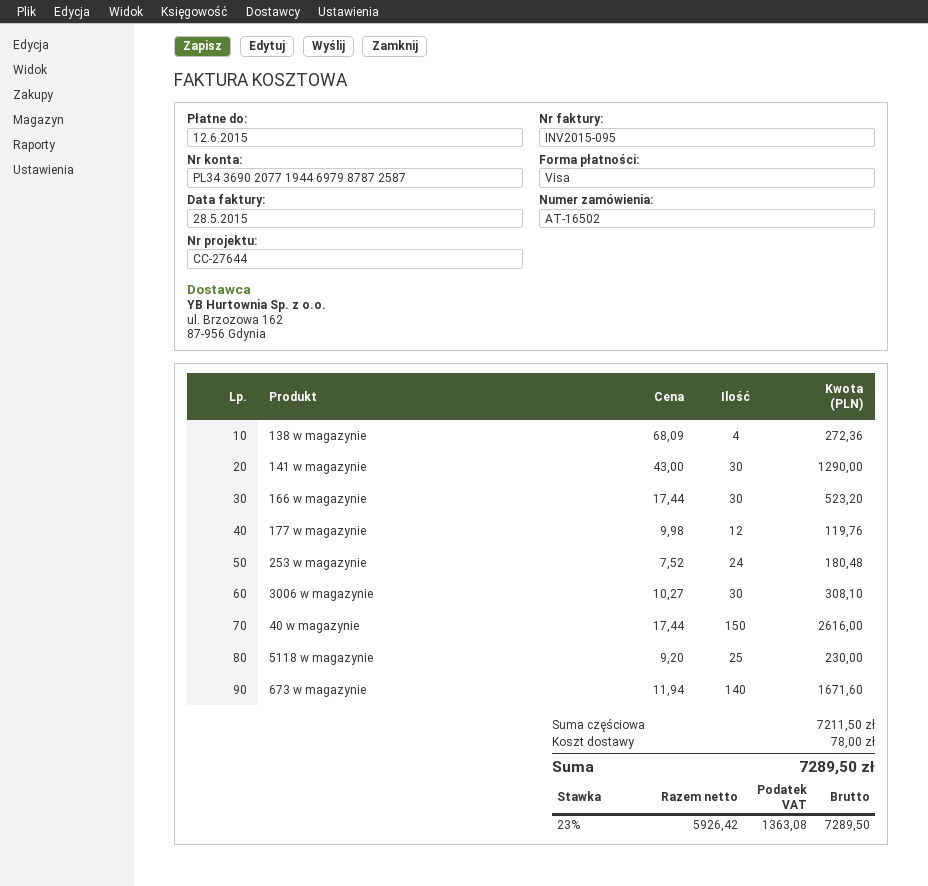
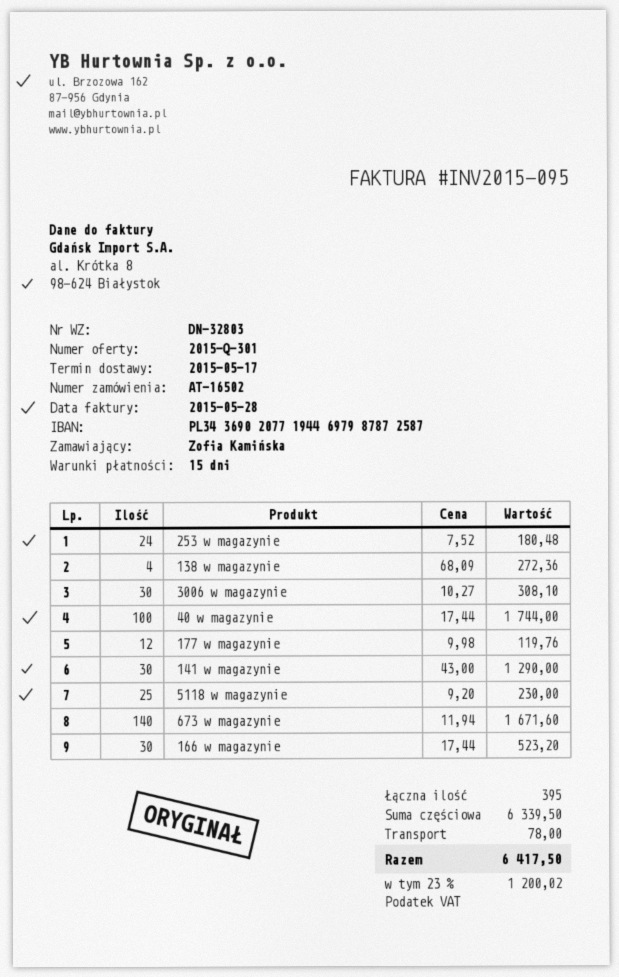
40 w magazynie: 150 x 17.44 = 2616.00 -> 100 x 17.44 = 1744.00
subtotal: 7211.50 -> 6339.50
tax: 23% = 1363.08 -> 23% = 1200.02
total: 7289.50 -> 6417.50

